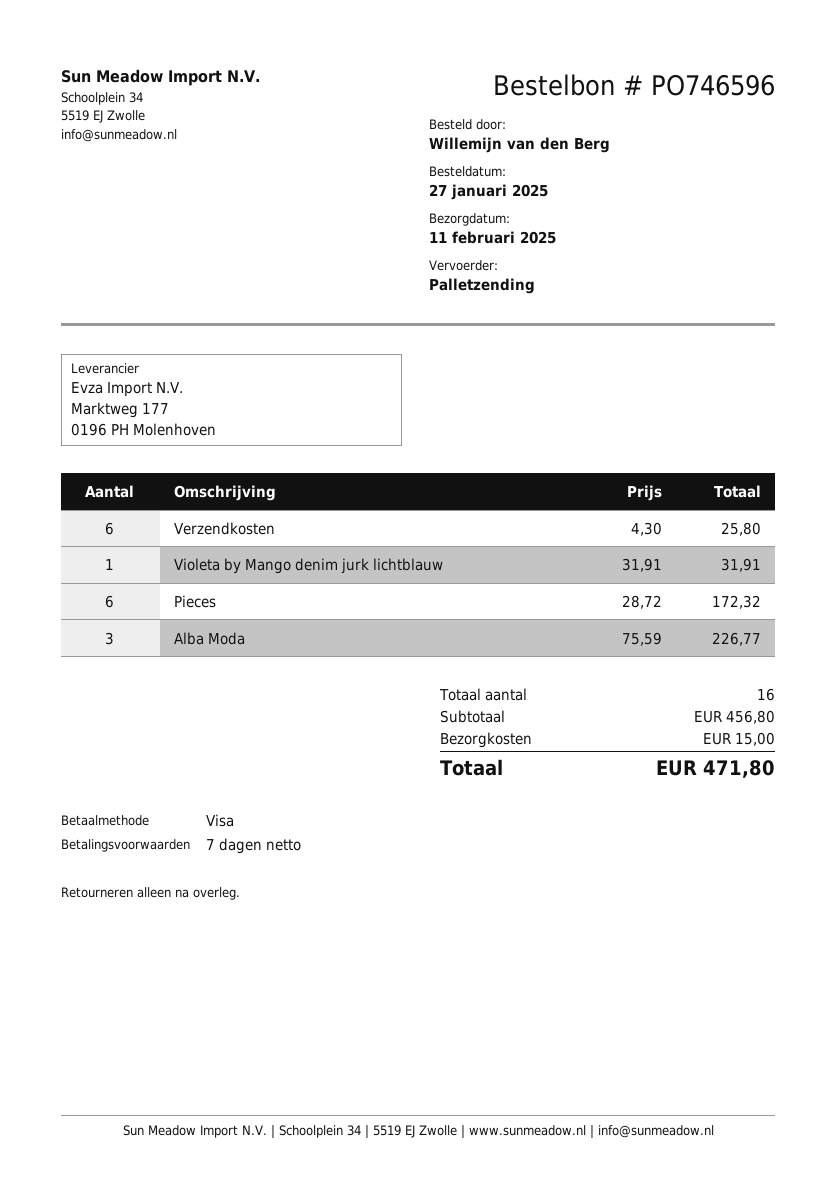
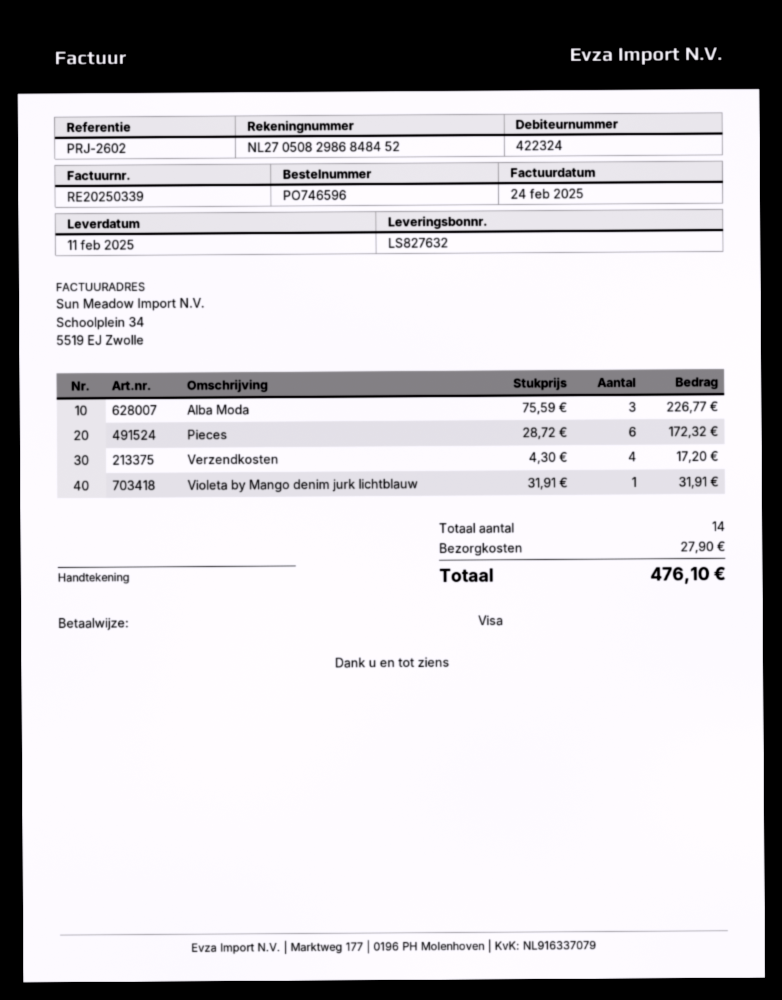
Verzendkosten: 6 x 4.30 = 25.80 -> 4 x 4.30 = 17.20
total quantity: 16 -> 14
shipping: 15.00 -> 27.90
total: 471.80 -> 476.10

